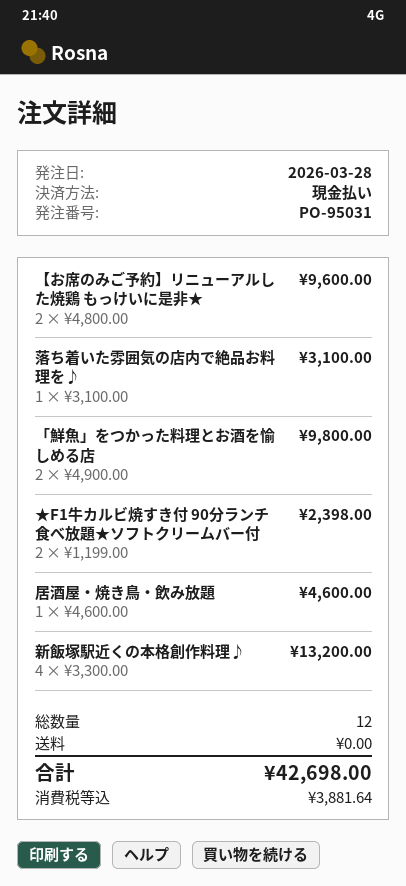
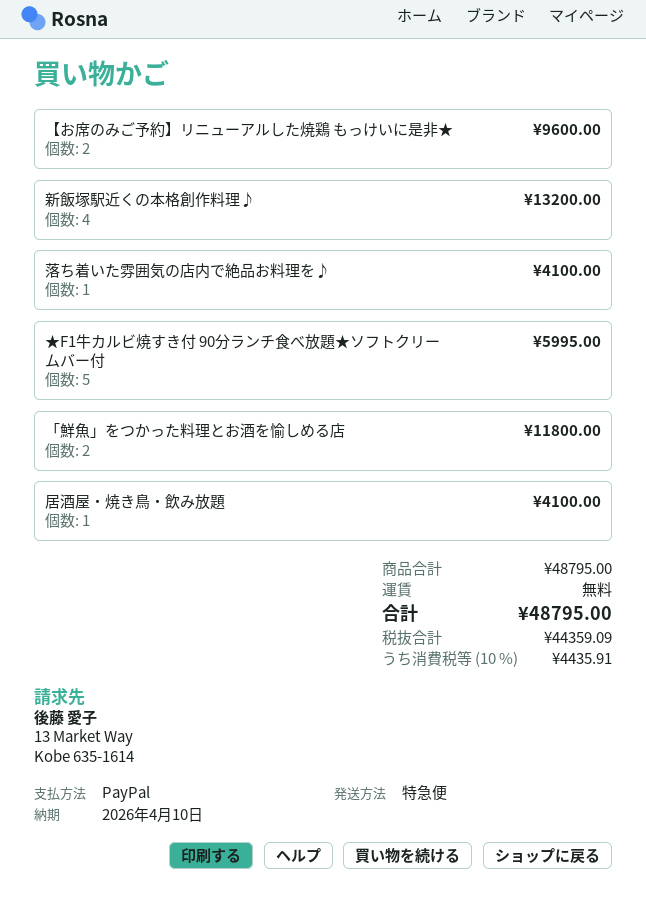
payment method: cash -> PayPal
落ち着いた雰囲気の店内で絶品お料理を♪: 1 for 3100.00 -> 1 for 4100.00
「鮮魚」をつかった料理とお酒を愉しめる店: 2 for 9800.00 -> 2 for 11800.00
★F1牛カルビ焼すき付 90分ランチ食べ放題★ソフトクリームバー付: 2 for 2398.00 -> 5 for 5995.00
居酒屋・焼き鳥・飲み放題: 1 for 4600.00 -> 1 for 4100.00
tax: 3881.64 -> 4435.91
total: 42698.00 -> 48795.00

